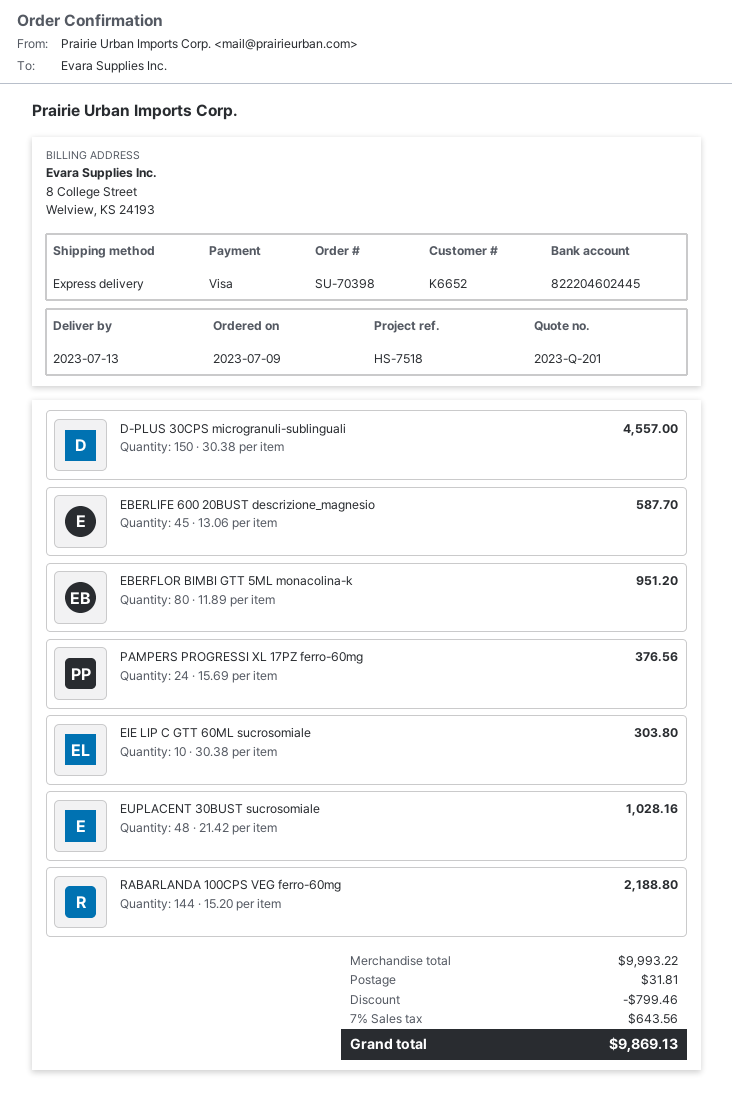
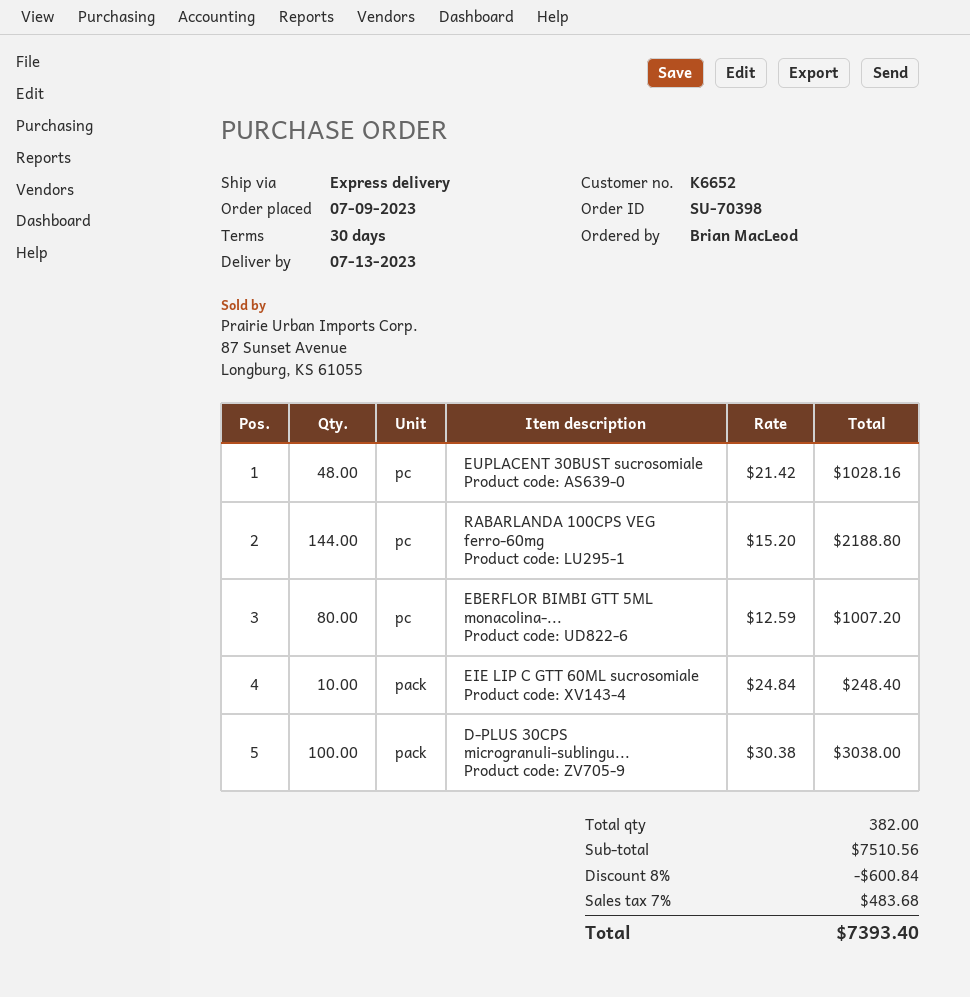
D-PLUS 30CPS microgranuli-sublinguali: 150 x 30.38 = 4557.00 -> 100 x 30.38 = 3038.00
EBERLIFE 600 20BUST descrizione_magnesio: 45 x 13.06 = 587.70 -> none
EBERFLOR BIMBI GTT 5ML monacolina-k: 80 x 11.89 = 951.20 -> 80 x 12.59 = 1007.20
PAMPERS PROGRESSI XL 17PZ ferro-60mg: 24 x 15.69 = 376.56 -> none
EIE LIP C GTT 60ML sucrosomiale: 10 x 30.38 = 303.80 -> 10 x 24.84 = 248.40
subtotal: 9993.22 -> 7510.56
discount: 799.46 -> 600.84
shipping: 31.81 -> none
tax: 7% = 643.56 -> 7% = 483.68
total: 9869.13 -> 7393.40

